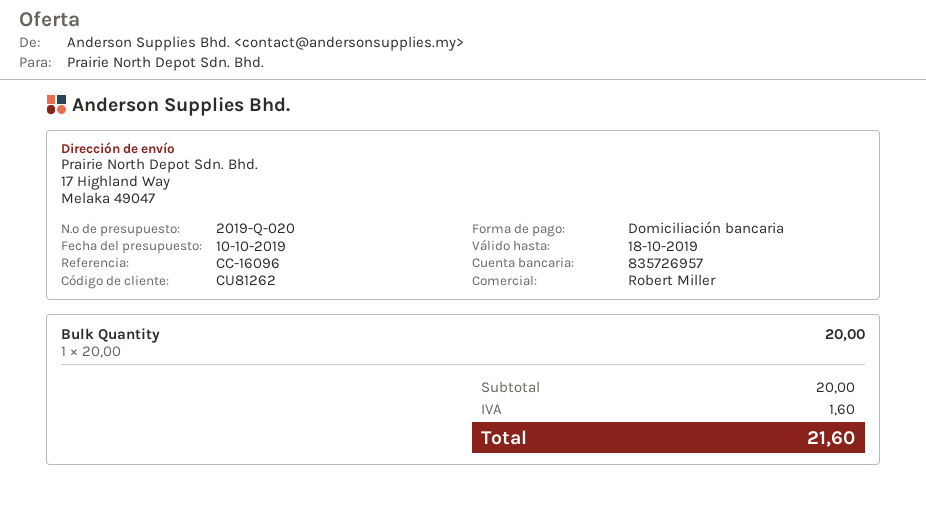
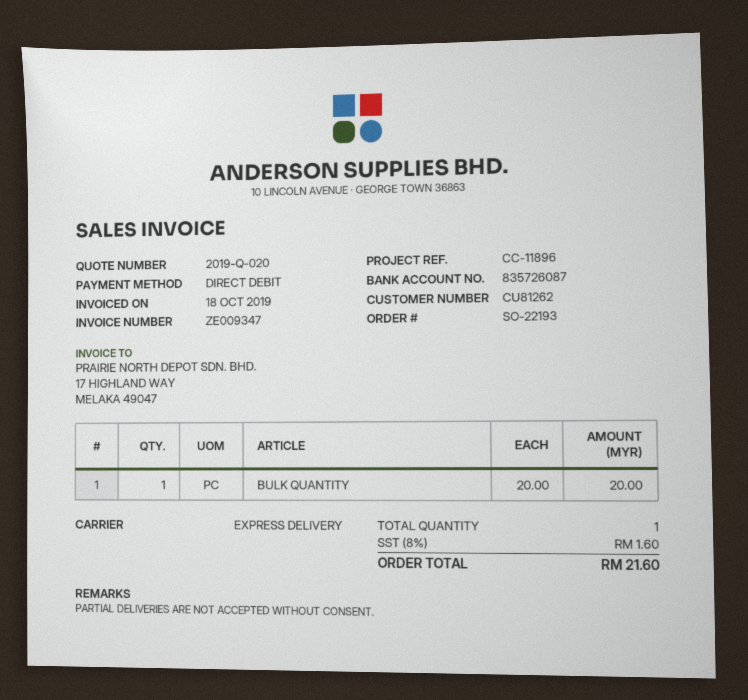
reference: CC-16096 -> CC-11896
bank account: 835726957 -> 835726087

